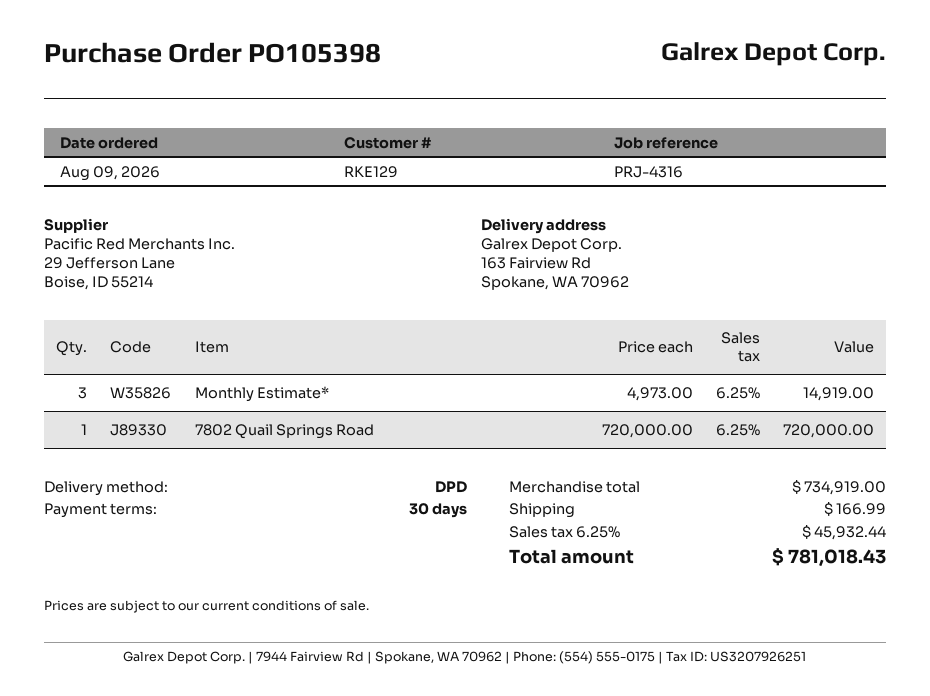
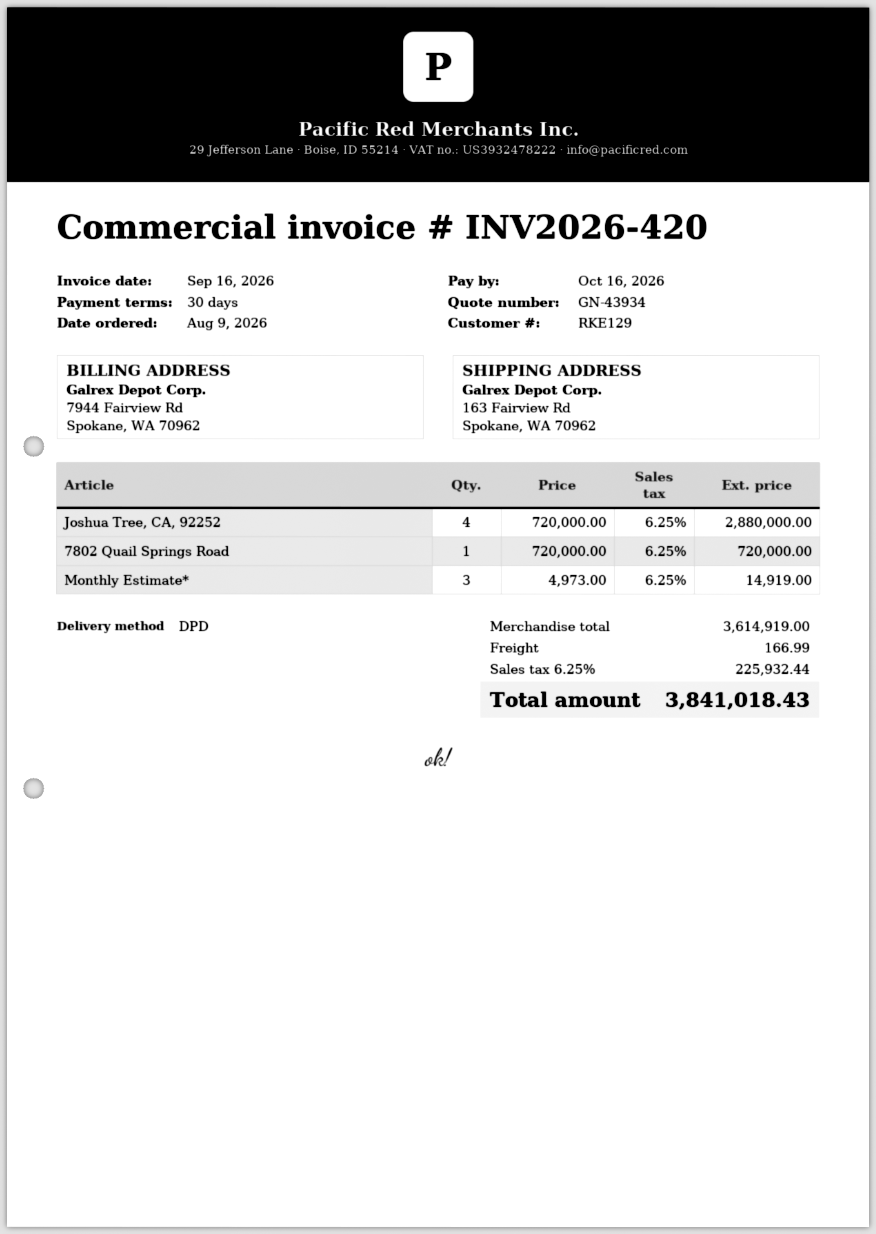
Joshua Tree, CA, 92252: none -> 4 x 720000.00 = 2880000.00
subtotal: 734919.00 -> 3614919.00
tax: 6.25% = 45932.44 -> 6.25% = 225932.44
total: 781018.43 -> 3841018.43

